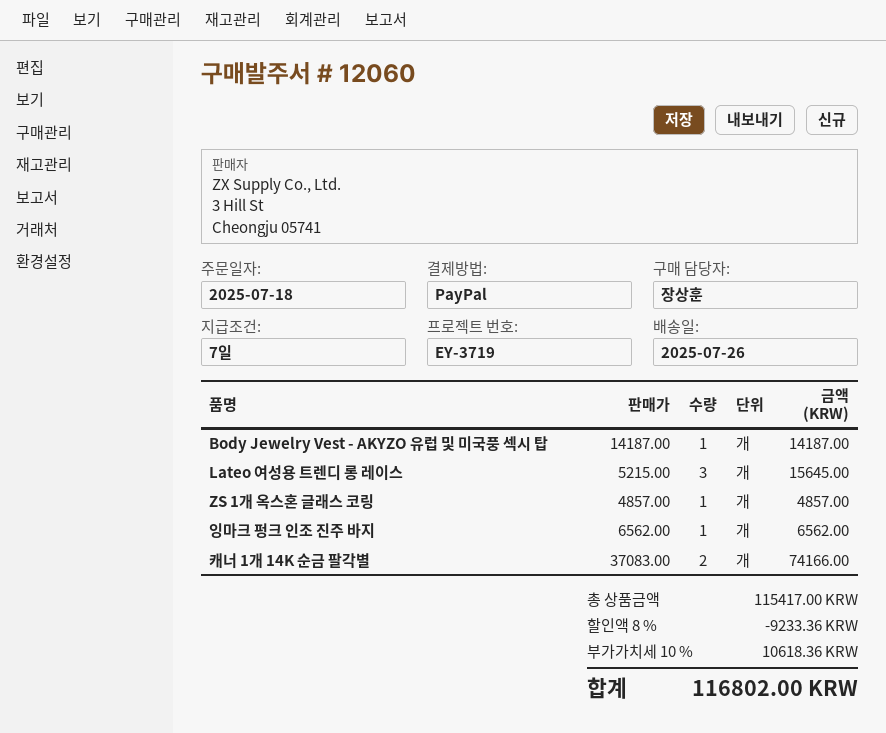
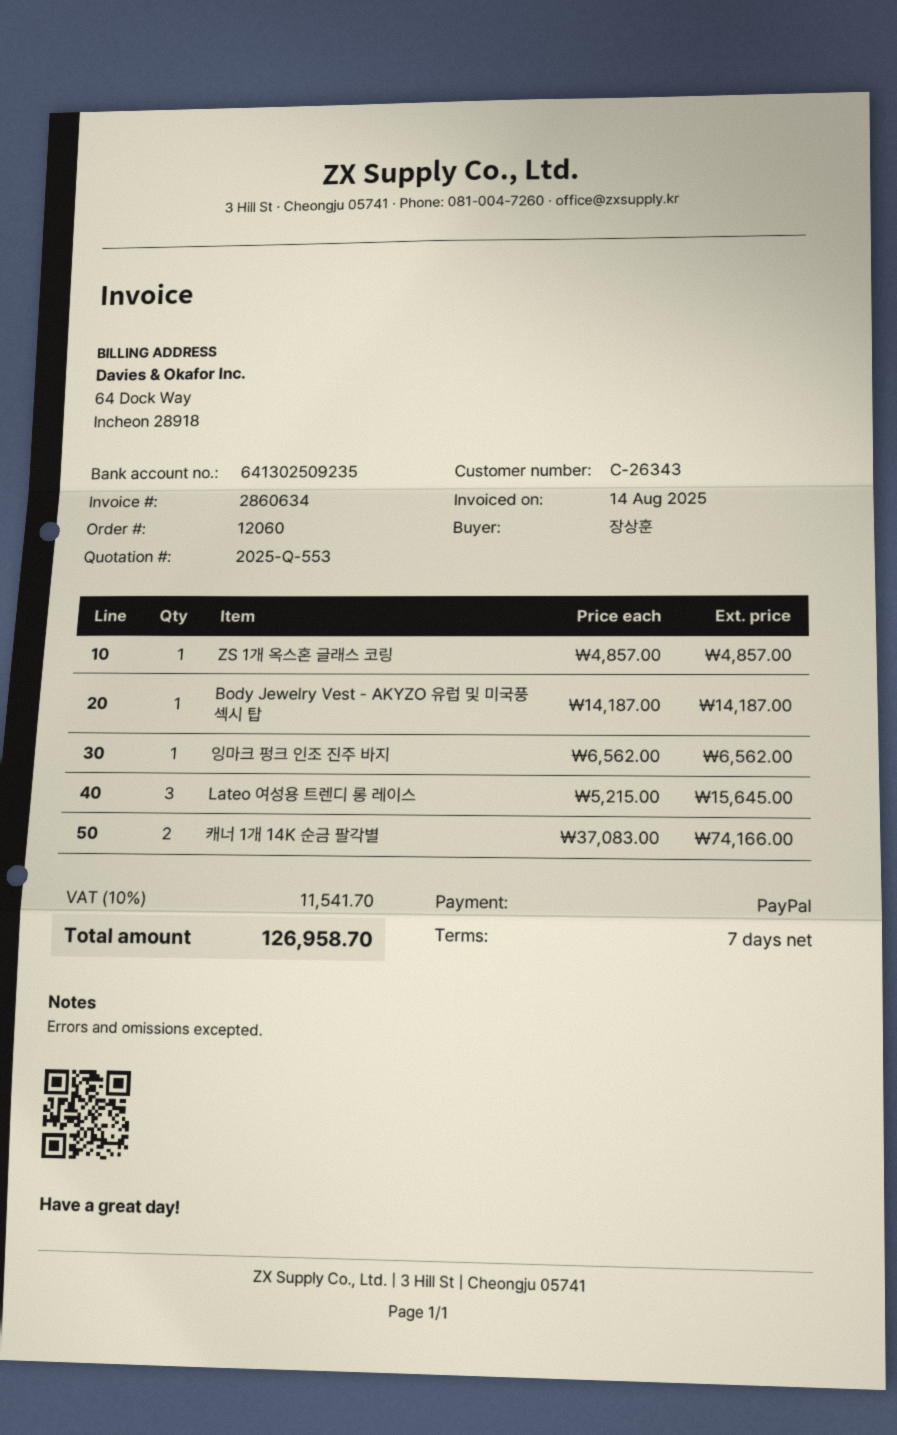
discount: 8% = 9233.36 -> none
tax: 10% = 10618.36 -> 10% = 11541.70
total: 116802.00 -> 126958.70

